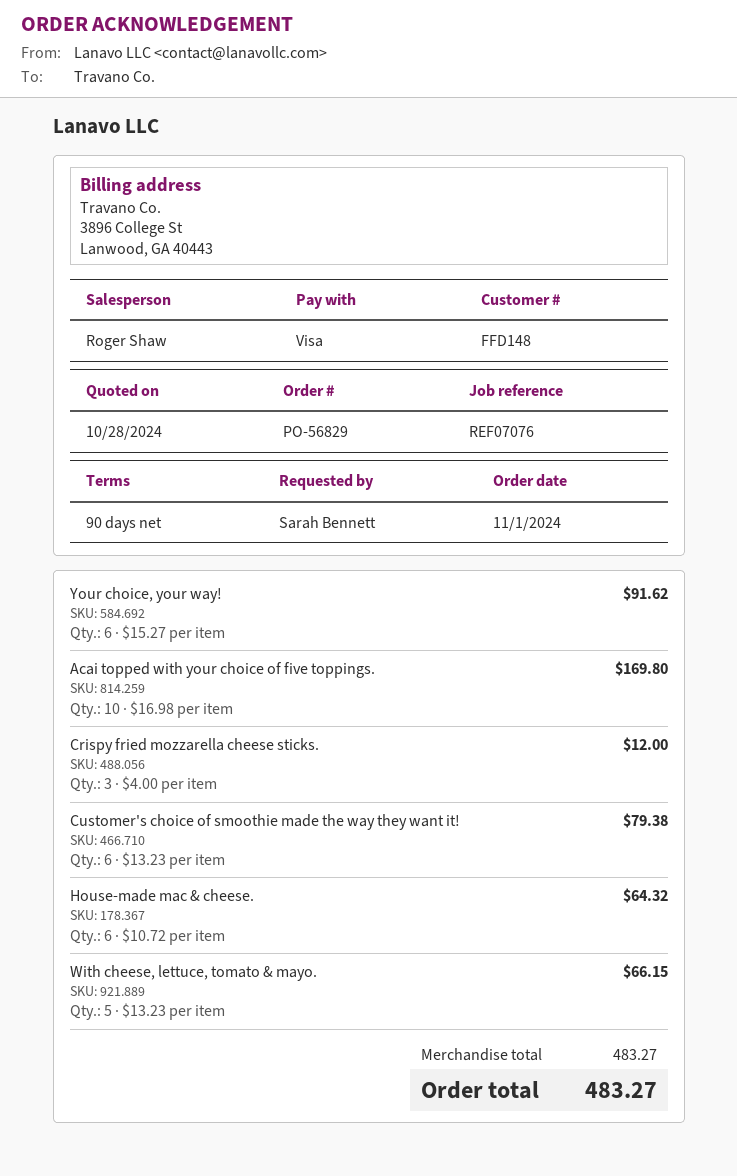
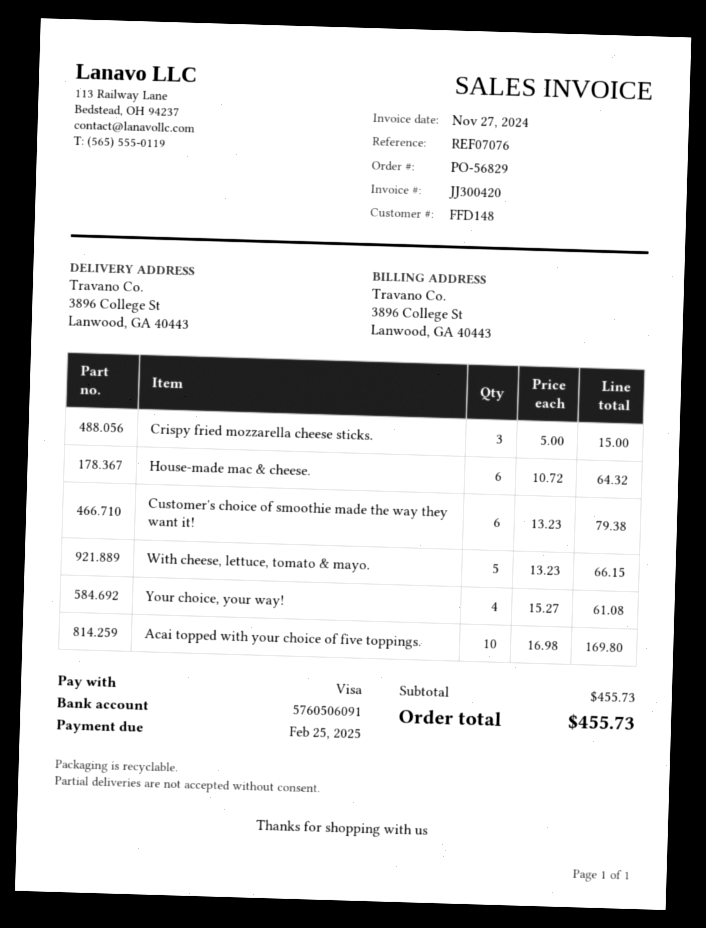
Your choice, your way!: 6 x 15.27 = 91.62 -> 4 x 15.27 = 61.08
Crispy fried mozzarella cheese sticks.: 3 x 4.00 = 12.00 -> 3 x 5.00 = 15.00
subtotal: 483.27 -> 455.73
total: 483.27 -> 455.73

